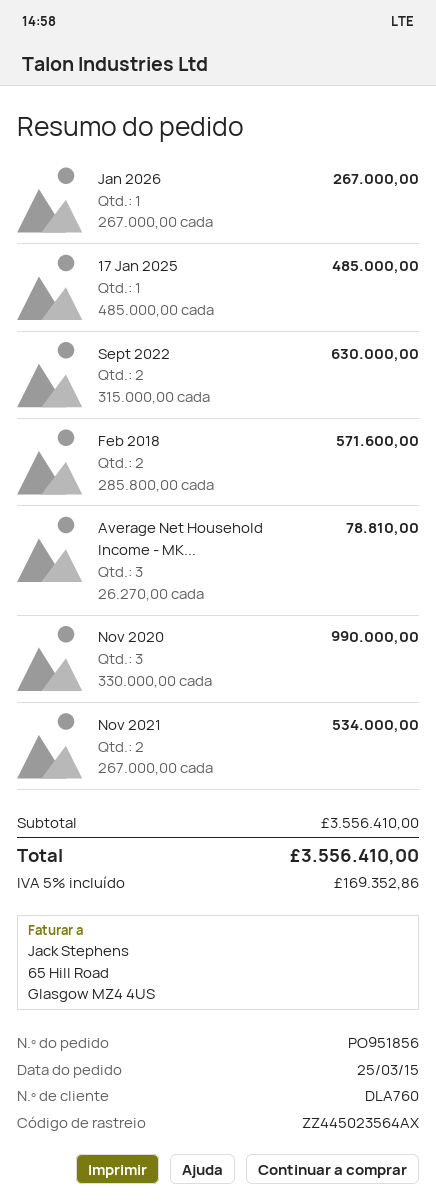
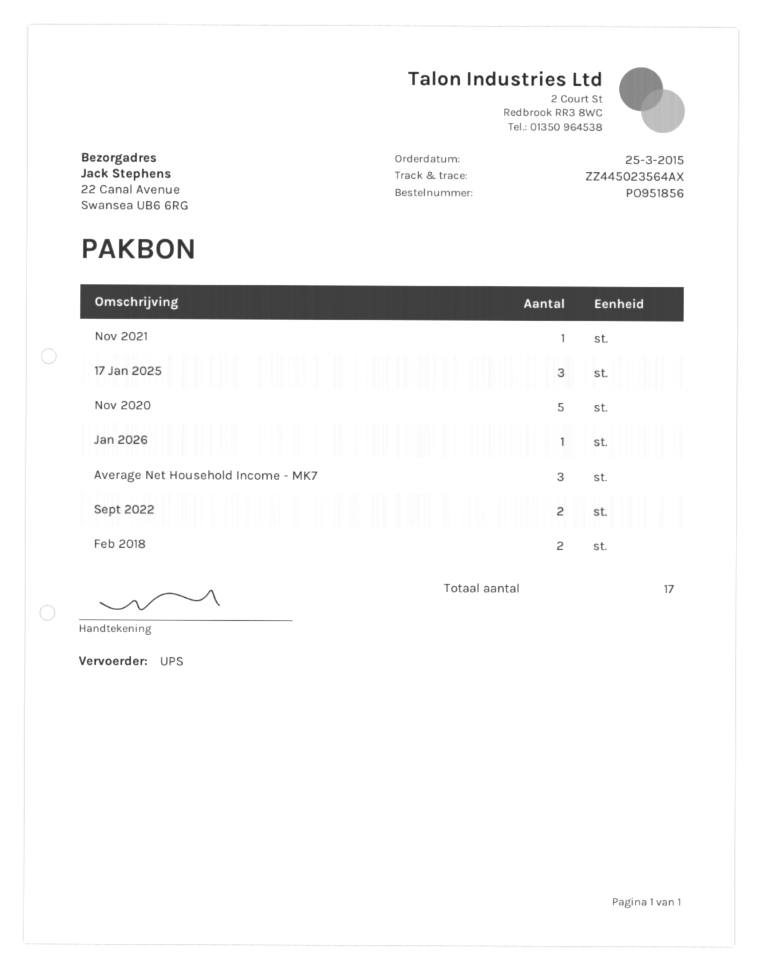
17 Jan 2025: 1 -> 3
Nov 2020: 3 -> 5
Nov 2021: 2 -> 1

